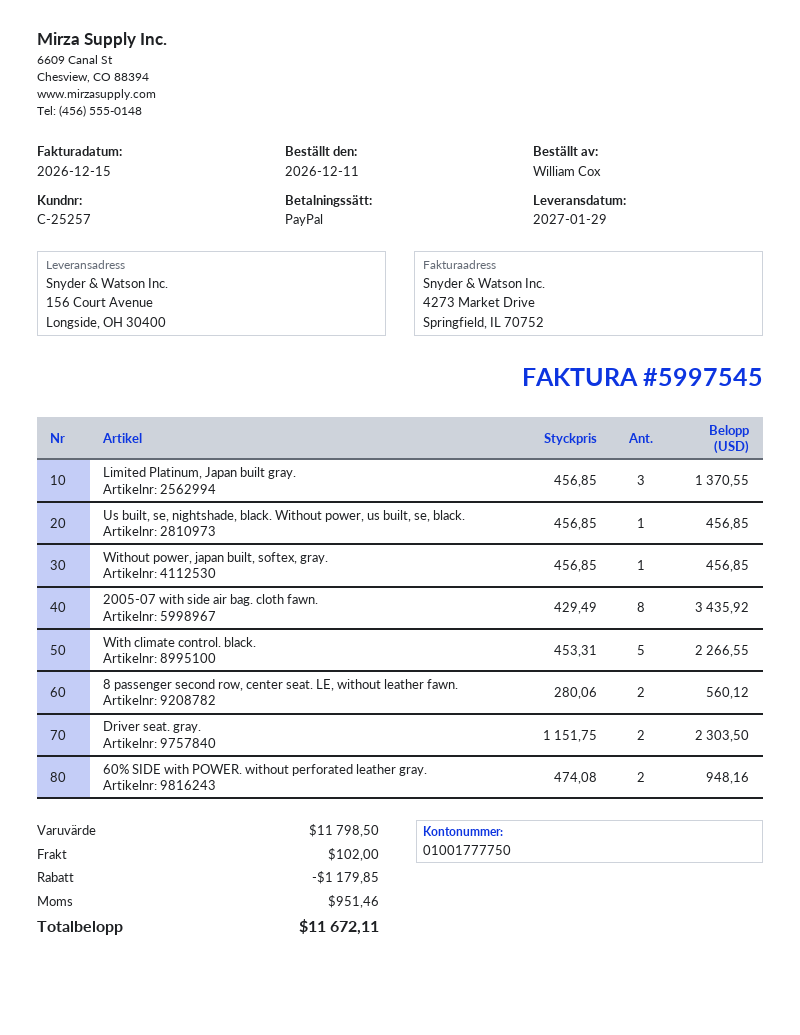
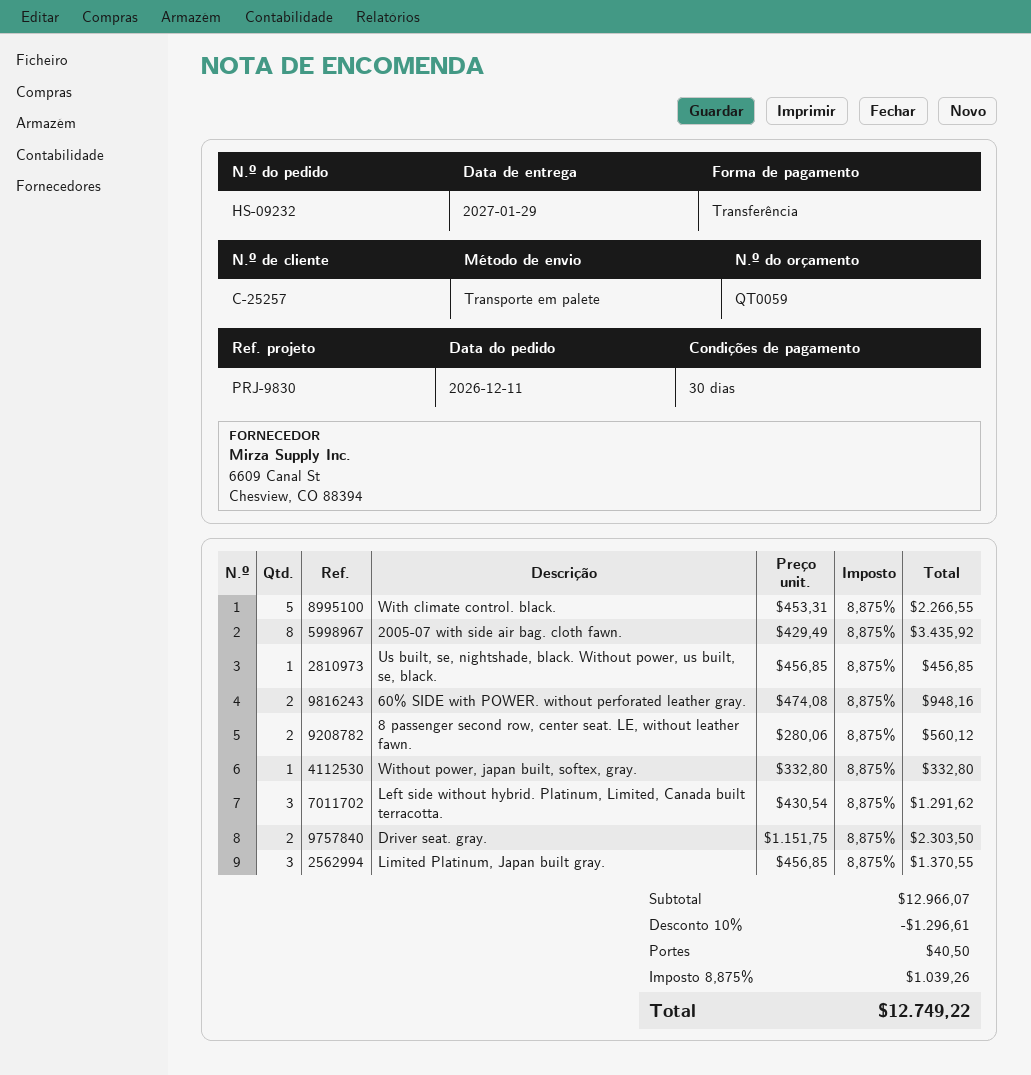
payment method: PayPal -> bank transfer
Without power, japan built, softex, gray.: 1 x 456.85 = 456.85 -> 1 x 332.80 = 332.80
Left side without hybrid. Platinum, Limited, Canada built terracotta.: none -> 3 x 430.54 = 1291.62
subtotal: 11798.50 -> 12966.07
discount: 1179.85 -> 1296.61
shipping: 102.00 -> 40.50
tax: 951.46 -> 1039.26
total: 11672.11 -> 12749.22

